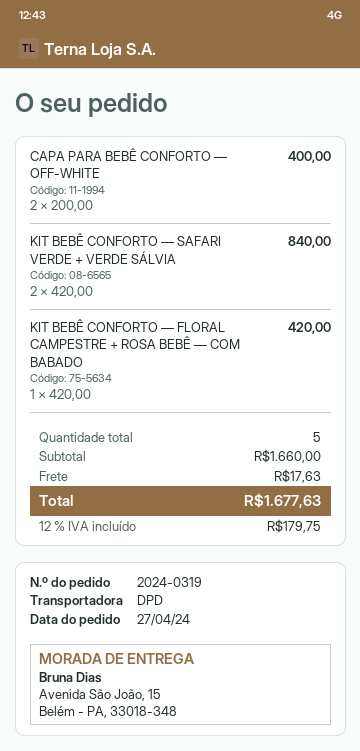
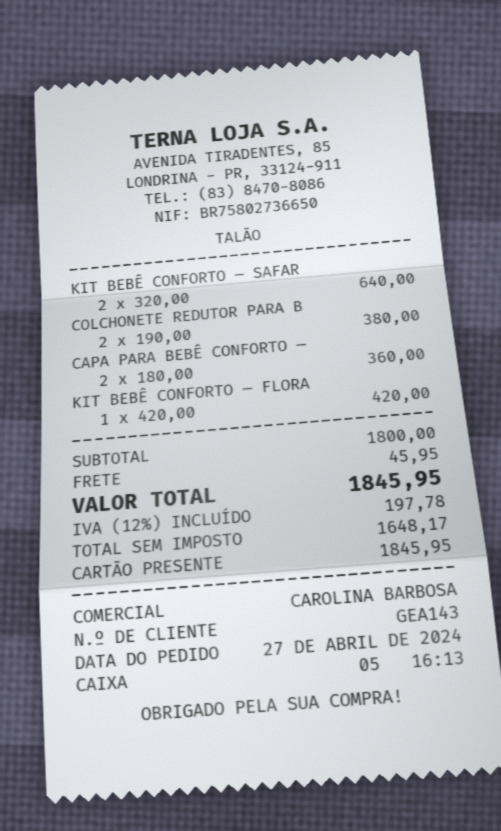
CAPA PARA BEBÊ CONFORTO — OFF-WHITE: 2 x 200.00 = 400.00 -> 2 x 180.00 = 360.00
KIT BEBÊ CONFORTO — SAFARI VERDE + VERDE SÁLVIA: 2 x 420.00 = 840.00 -> 2 x 320.00 = 640.00
COLCHONETE REDUTOR PARA B: none -> 2 x 190.00 = 380.00
subtotal: 1660.00 -> 1800.00
shipping: 17.63 -> 45.95
tax: 12% = 179.75 -> 12% = 197.78
total: 1677.63 -> 1845.95

